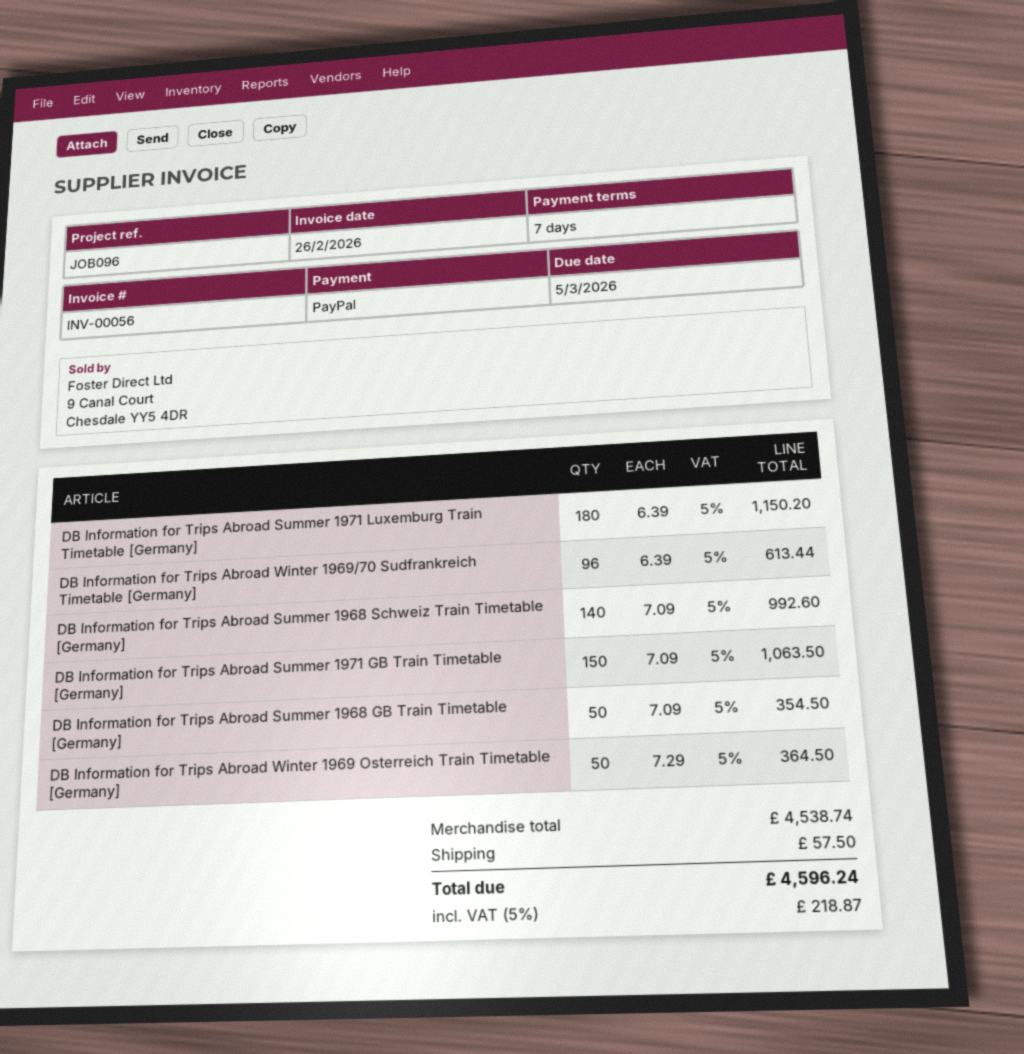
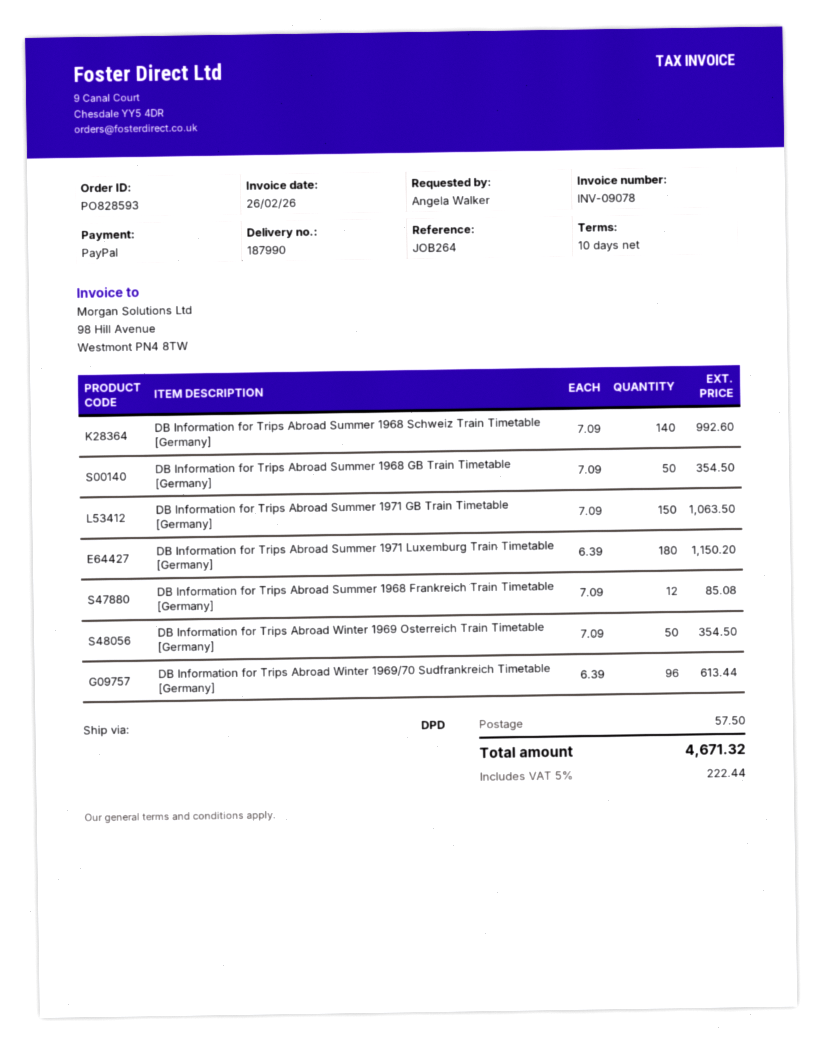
invoice number: INV-00056 -> INV-09078
payment terms: 7 days -> 10 days
reference: JOB096 -> JOB264
DB Information for Trips Abroad Winter 1969 Osterreich Train Timetable [Germany]: 50 x 7.29 = 364.50 -> 50 x 7.09 = 354.50
DB Information for Trips Abroad Summer 1968 Frankreich Train Timetable [Germany]: none -> 12 x 7.09 = 85.08
tax: 5% = 218.87 -> 5% = 222.44
total: 4596.24 -> 4671.32

